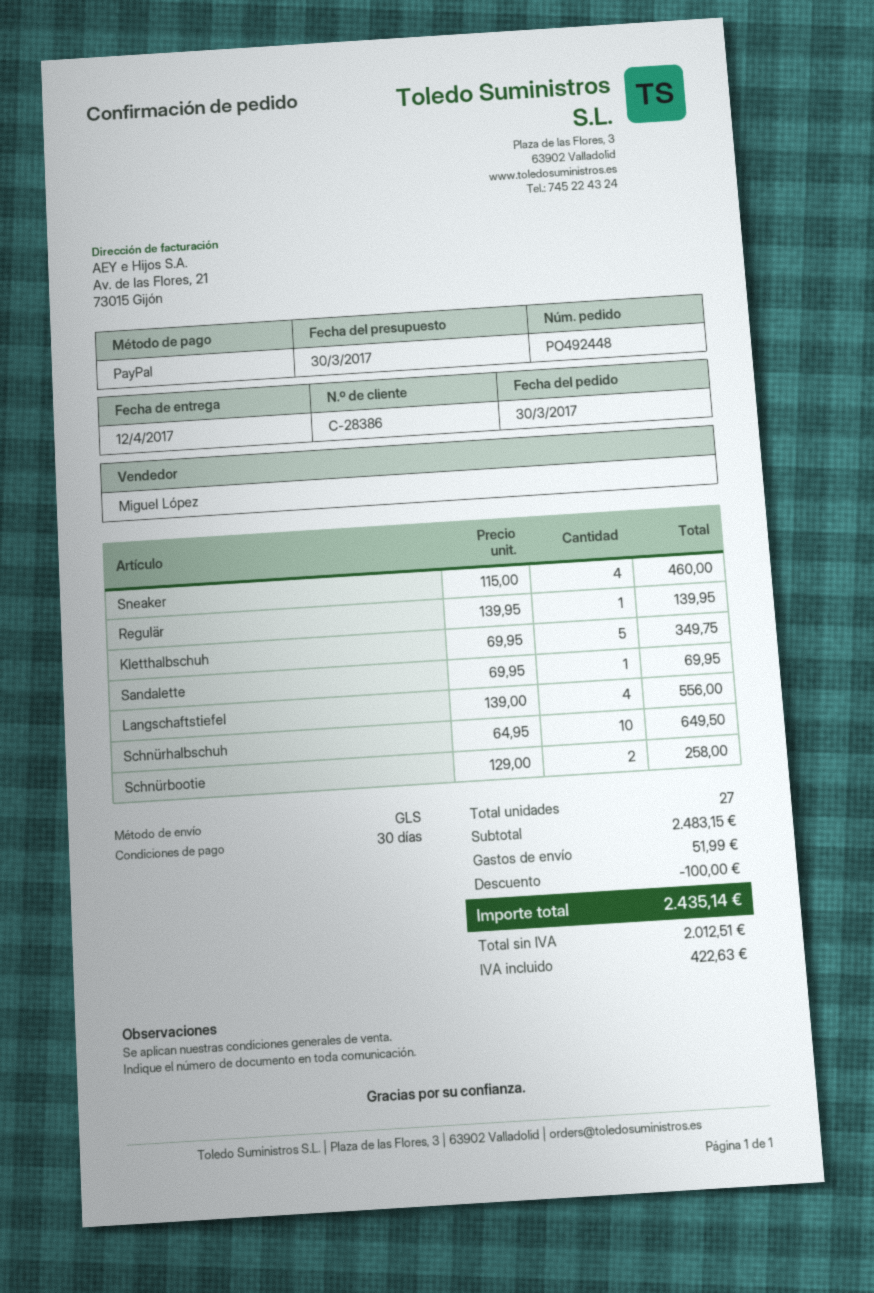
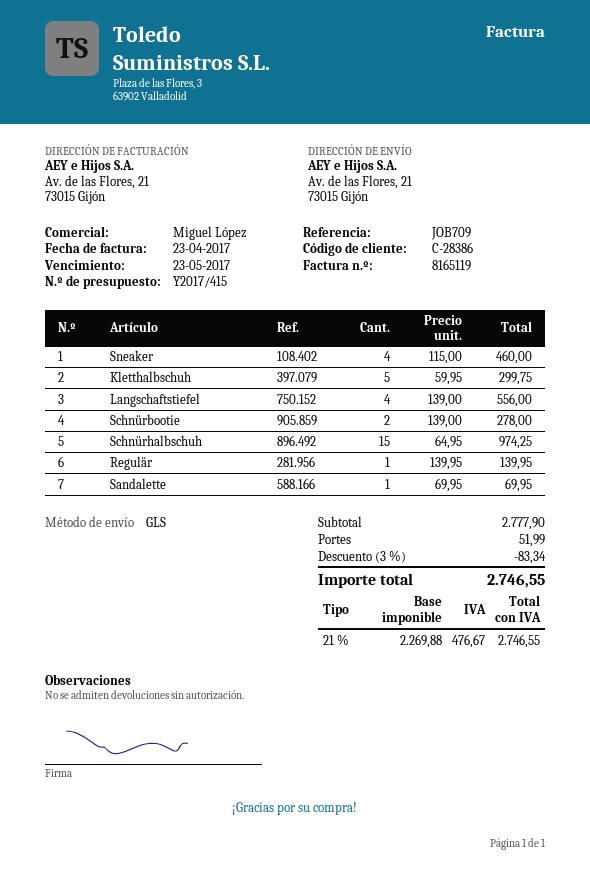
Kletthalbschuh: 5 x 69.95 = 349.75 -> 5 x 59.95 = 299.75
Schnürhalbschuh: 10 x 64.95 = 649.50 -> 15 x 64.95 = 974.25
Schnürbootie: 2 x 129.00 = 258.00 -> 2 x 139.00 = 278.00
subtotal: 2483.15 -> 2777.90
discount: 100.00 -> 83.34
net: 2012.51 -> 2269.88
tax: 422.63 -> 476.67
total: 2435.14 -> 2746.55

